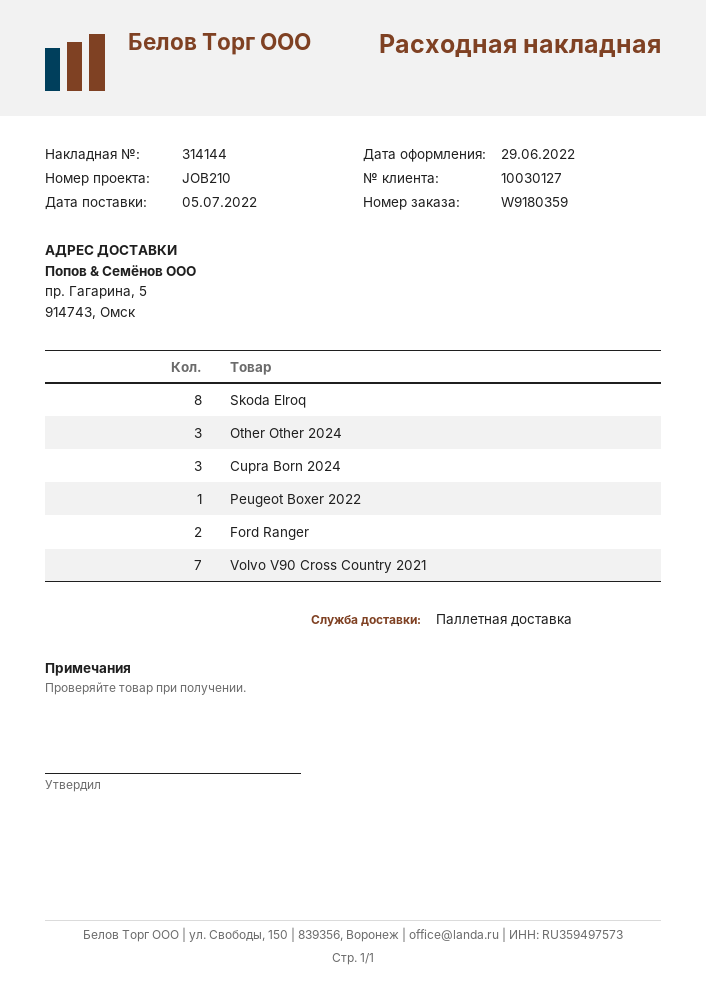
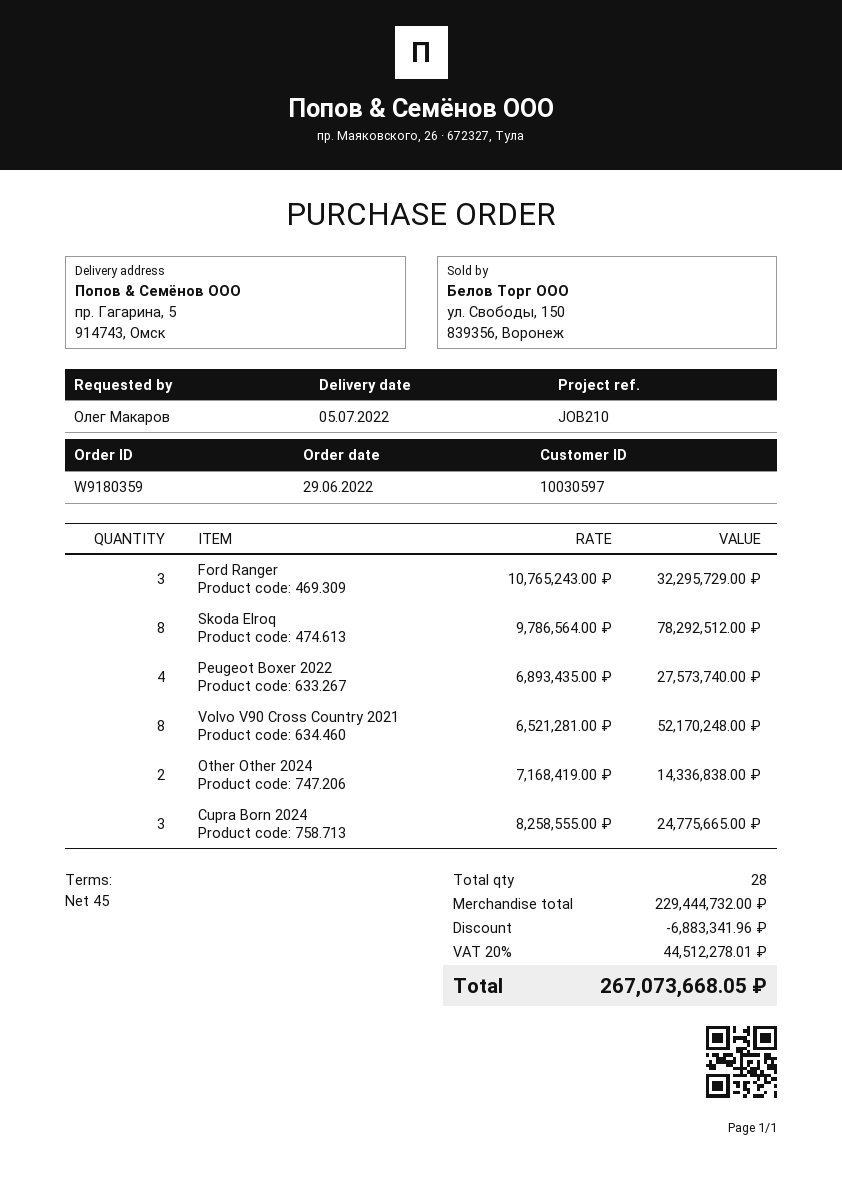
customer number: 10030127 -> 10030597
Other Other 2024: 3 -> 2
Peugeot Boxer 2022: 1 -> 4
Ford Ranger: 2 -> 3
Volvo V90 Cross Country 2021: 7 -> 8

